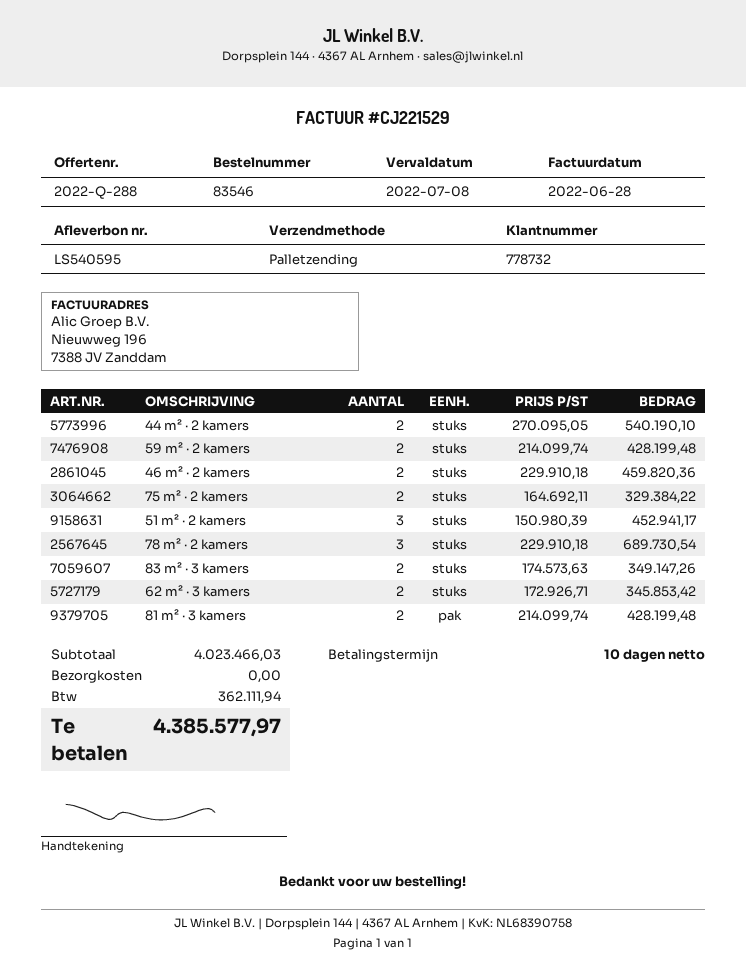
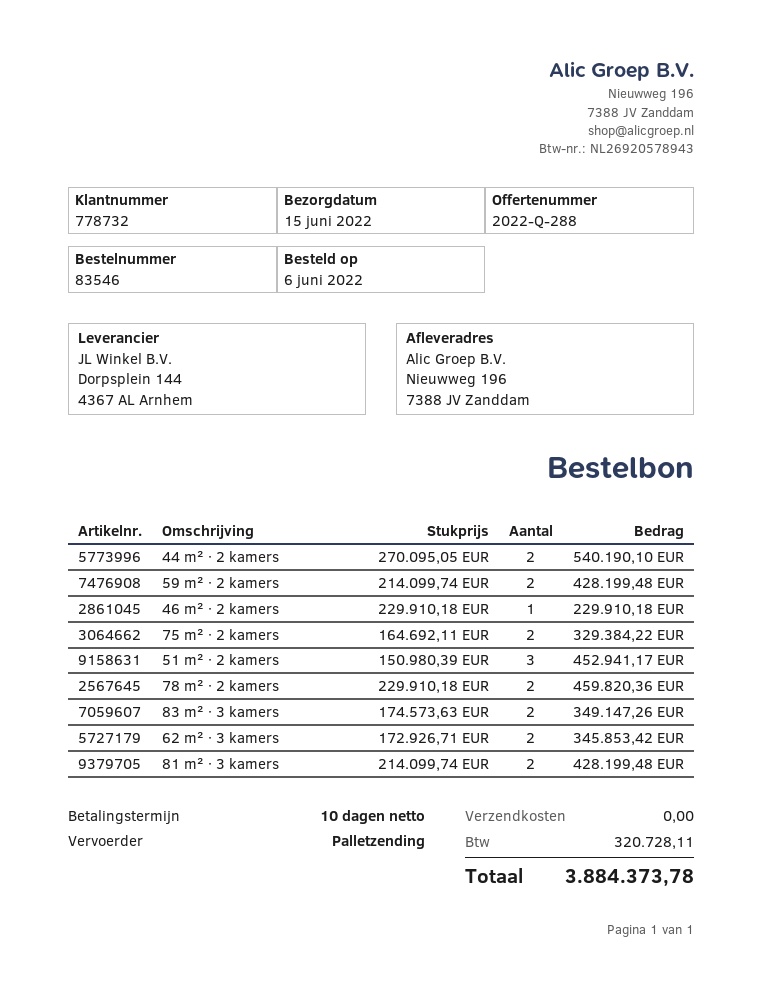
46 m² · 2 kamers: 2 x 229910.18 = 459820.36 -> 1 x 229910.18 = 229910.18
78 m² · 2 kamers: 3 x 229910.18 = 689730.54 -> 2 x 229910.18 = 459820.36
tax: 362111.94 -> 320728.11
total: 4385577.97 -> 3884373.78

